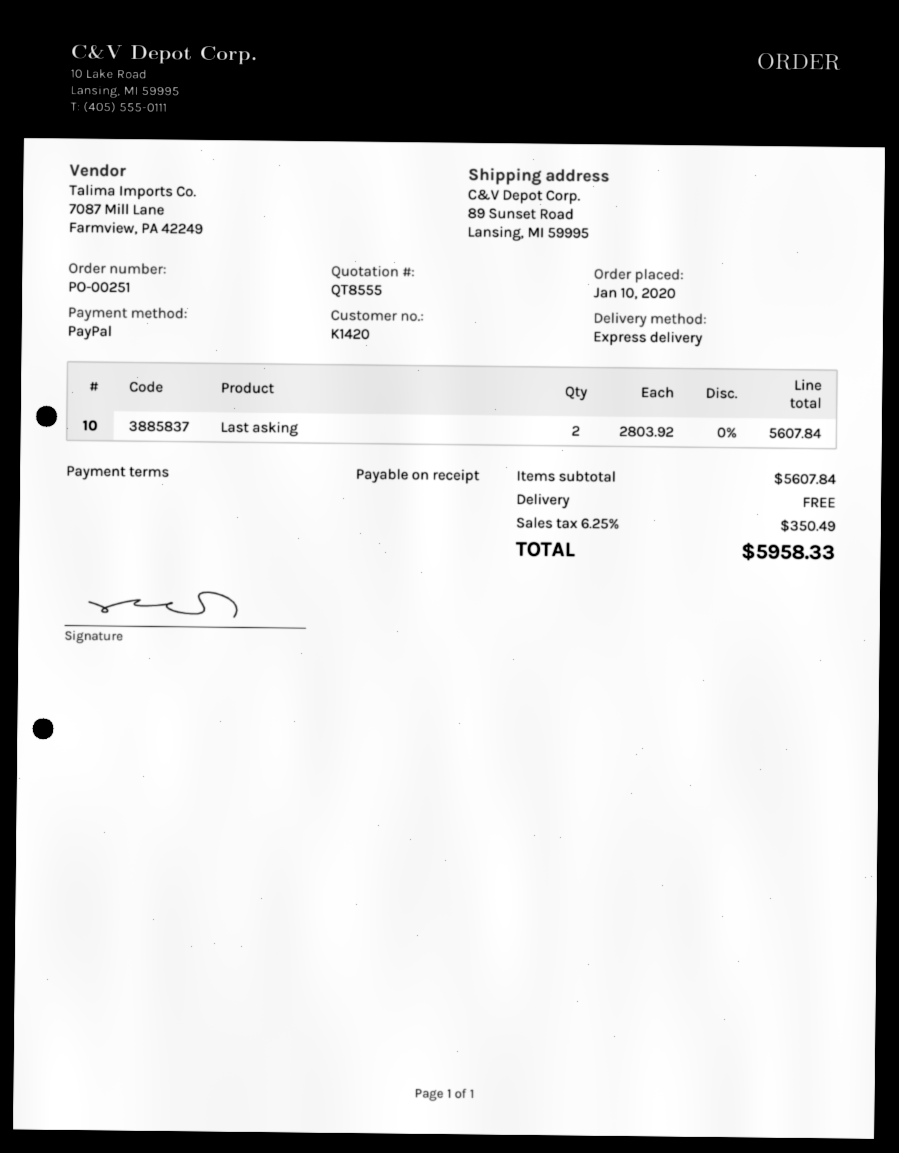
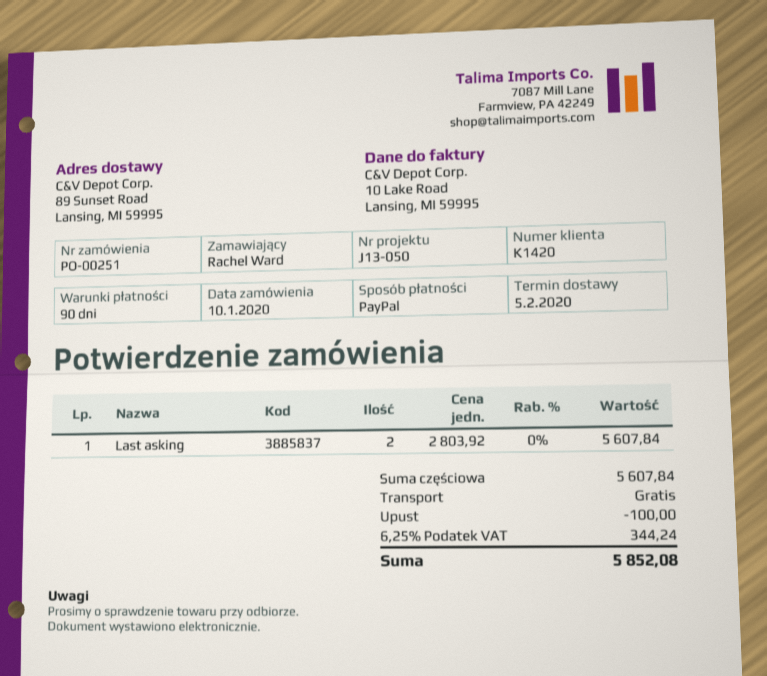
payment terms: on receipt -> 90 days
discount: none -> 100.00
tax: 6.25% = 350.49 -> 6.25% = 344.24
total: 5958.33 -> 5852.08

